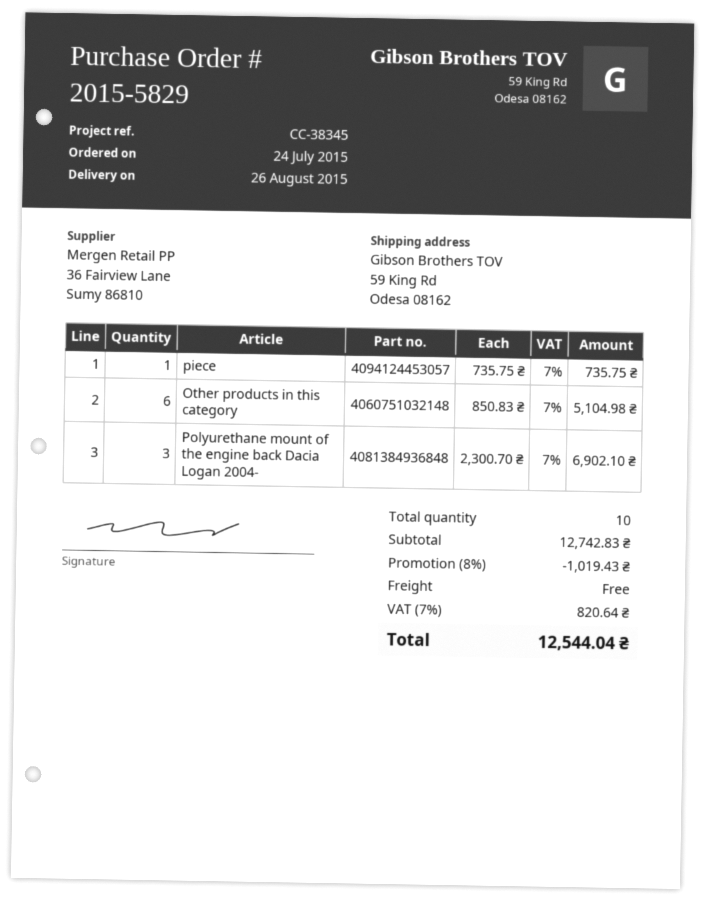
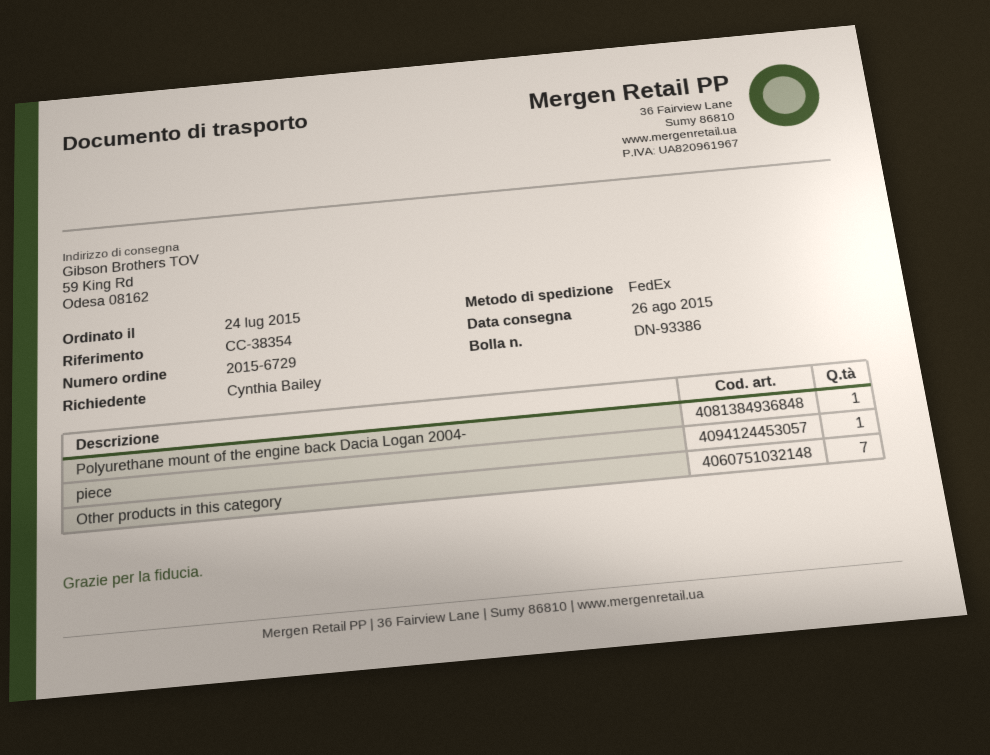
order number: 2015-5829 -> 2015-6729
reference: CC-38345 -> CC-38354
Other products in this category: 6 -> 7
Polyurethane mount of the engine back Dacia Logan 2004-: 3 -> 1

